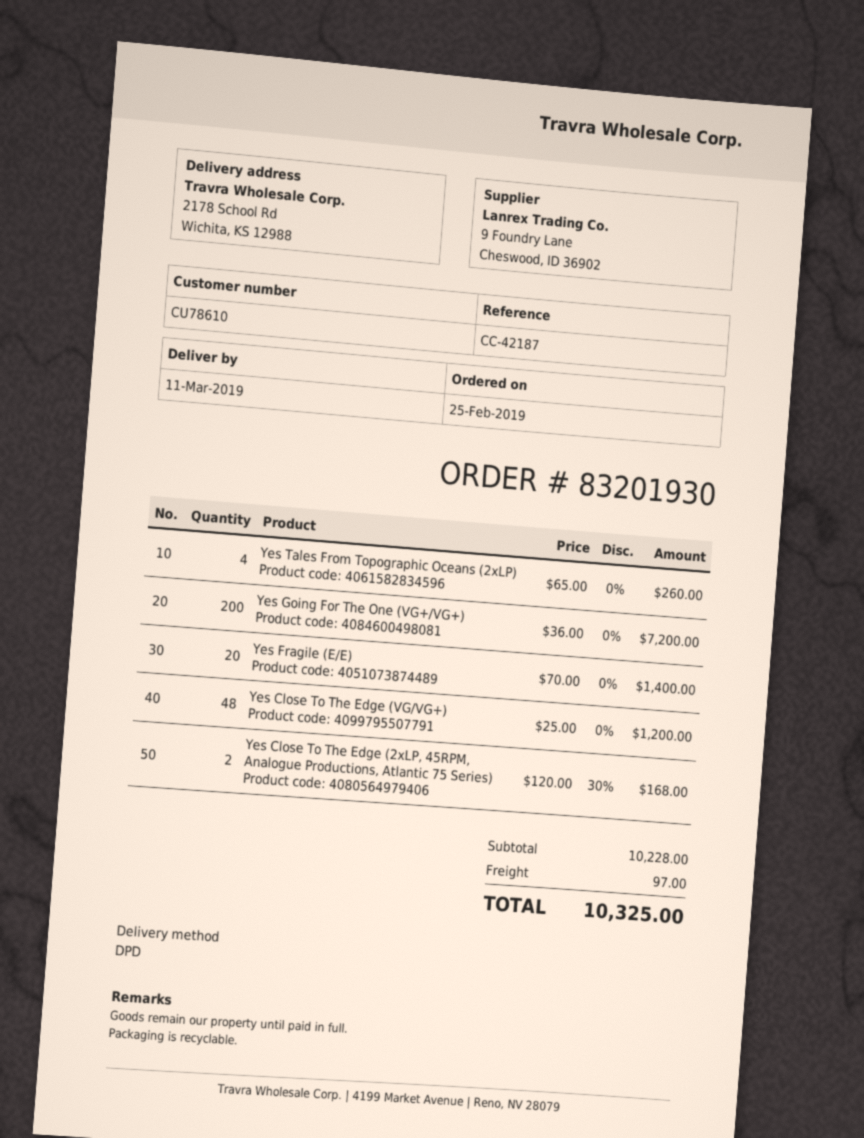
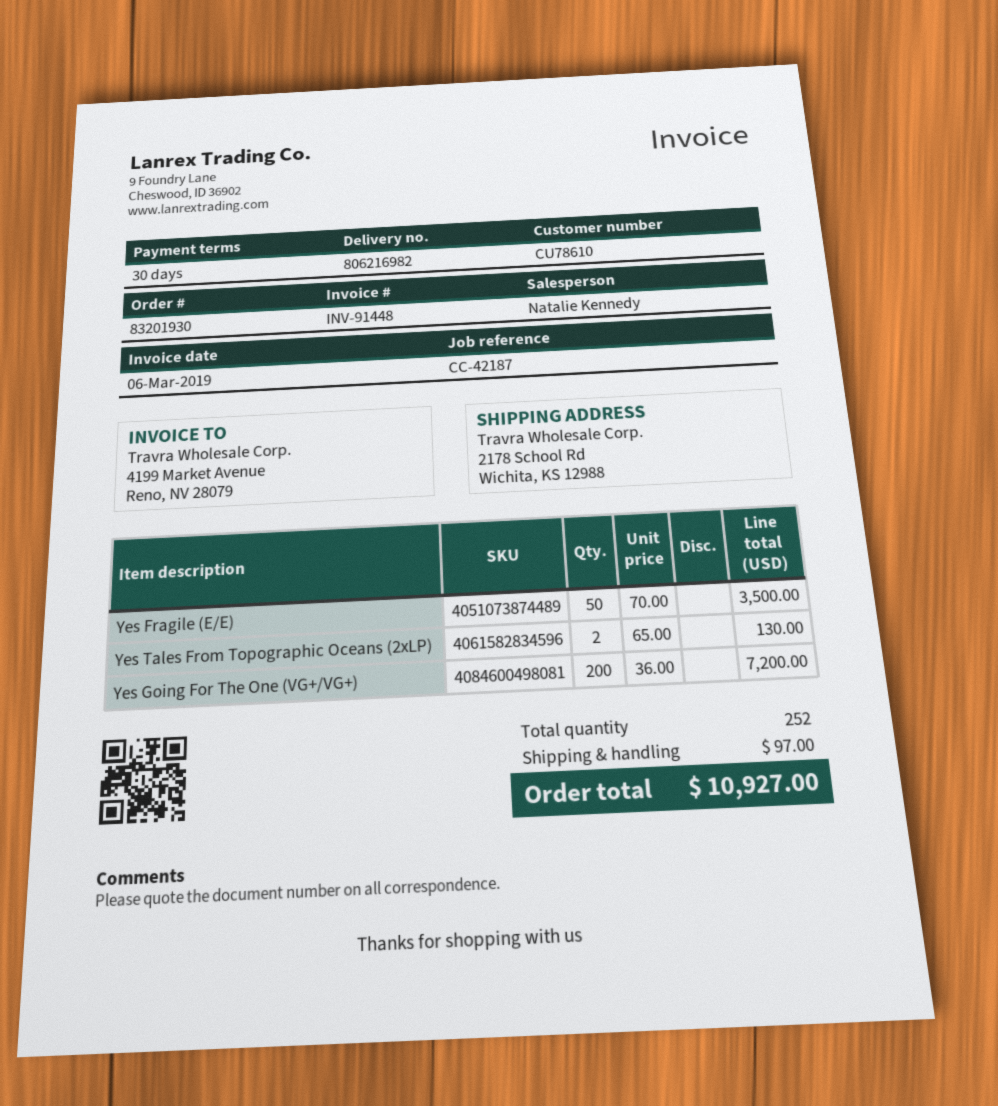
Yes Tales From Topographic Oceans (2xLP): 4 x 65.00 = 260.00 -> 2 x 65.00 = 130.00
Yes Fragile (E/E): 20 x 70.00 = 1400.00 -> 50 x 70.00 = 3500.00
Yes Close To The Edge (VG/VG+): 48 x 25.00 = 1200.00 -> none
Yes Close To The Edge (2xLP, 45RPM, Analogue Productions, Atlantic 75 Series): 2 x 120.00 - 30% = 168.00 -> none
total: 10325.00 -> 10927.00

